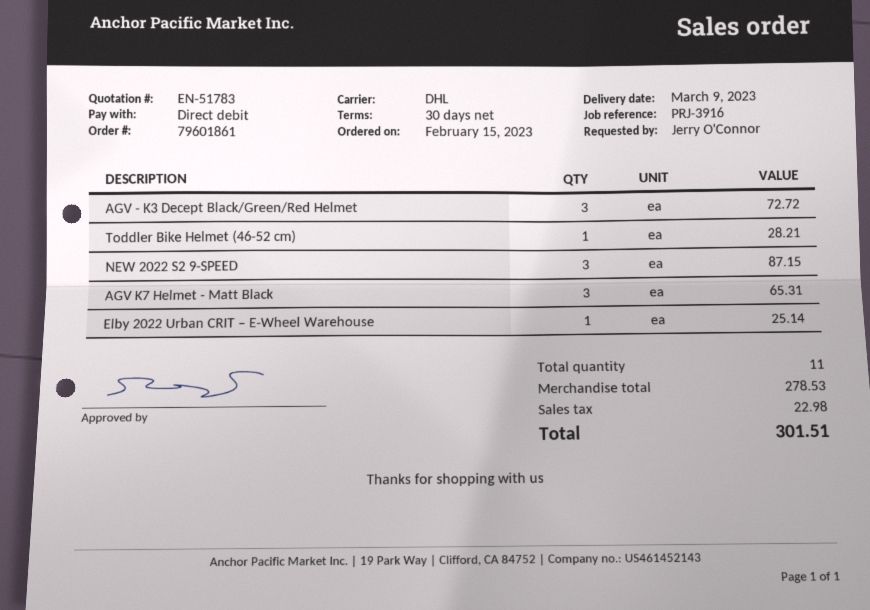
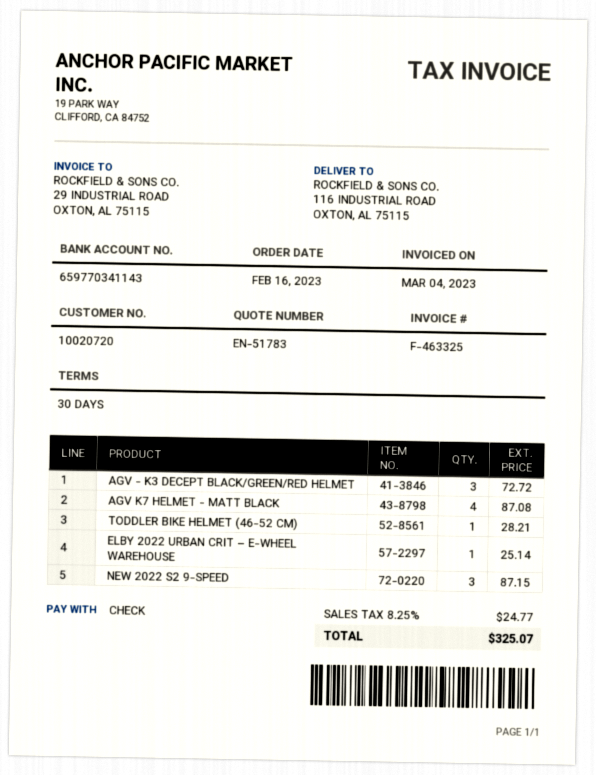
order date: 2023-02-15 -> 2023-02-16
payment method: direct debit -> cheque
AGV K7 Helmet - Matt Black: 3 for 65.31 -> 4 for 87.08
tax: 22.98 -> 24.77
total: 301.51 -> 325.07

